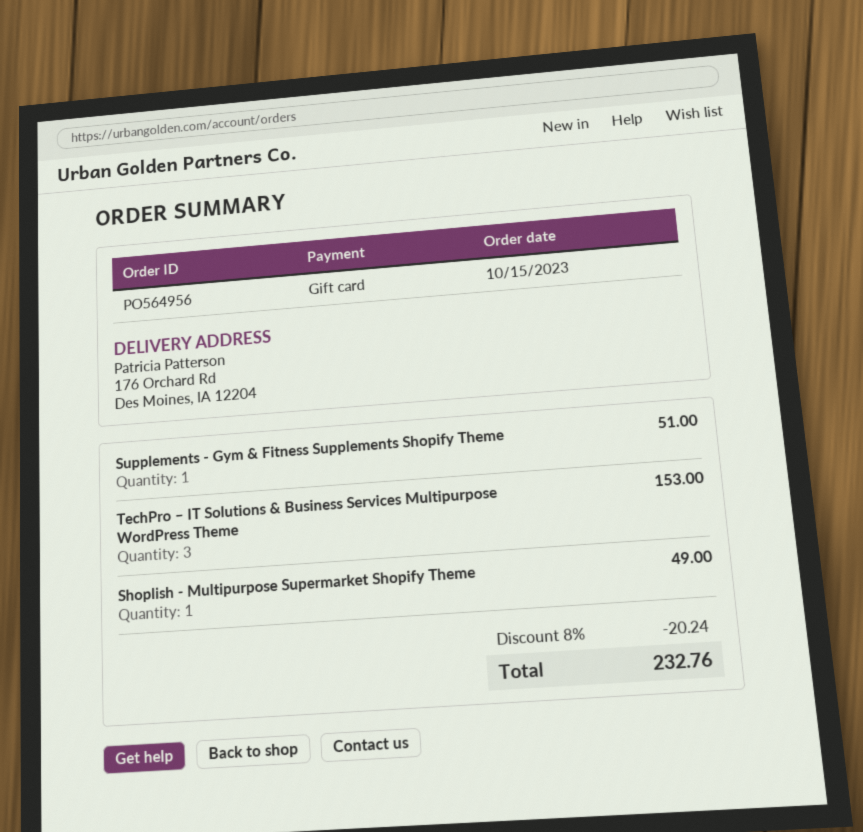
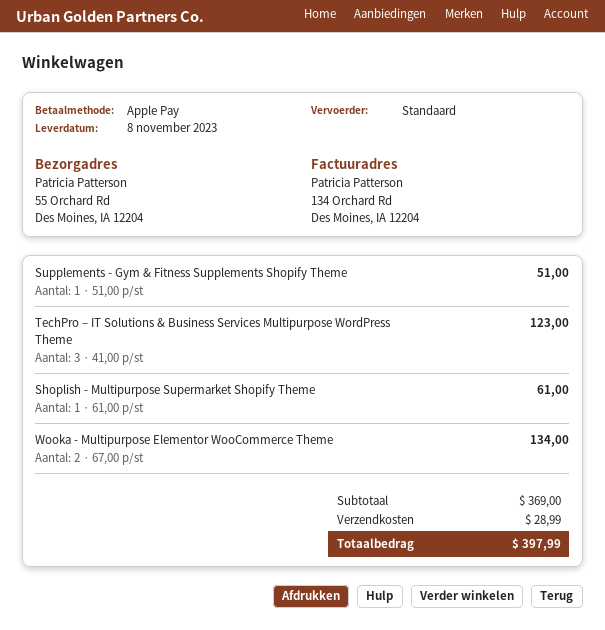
payment method: gift card -> Apple Pay
ship to: 176 Orchard Rd, Des Moines, IA 12204 -> 55 Orchard Rd, Des Moines, IA 12204
TechPro – IT Solutions & Business Services Multipurpose WordPress Theme: 3 for 153.00 -> 3 for 123.00
Shoplish - Multipurpose Supermarket Shopify Theme: 1 for 49.00 -> 1 for 61.00
Wooka - Multipurpose Elementor WooCommerce Theme: none -> 2 for 134.00
discount: 8% = 20.24 -> none
shipping: none -> 28.99
total: 232.76 -> 397.99

